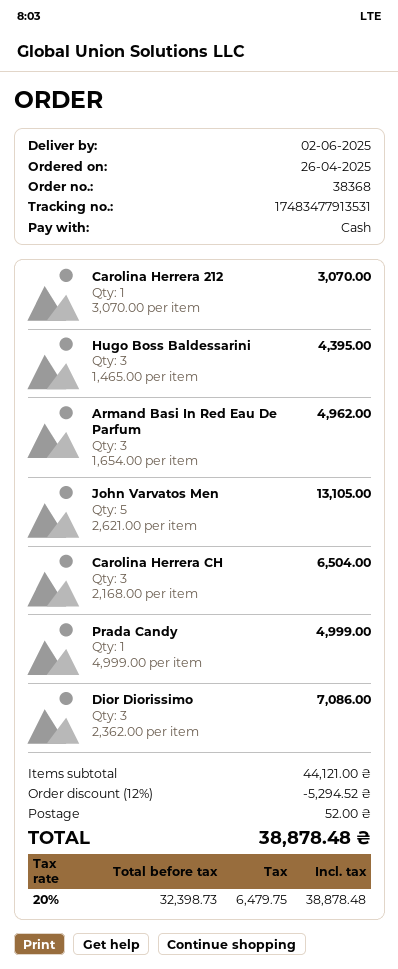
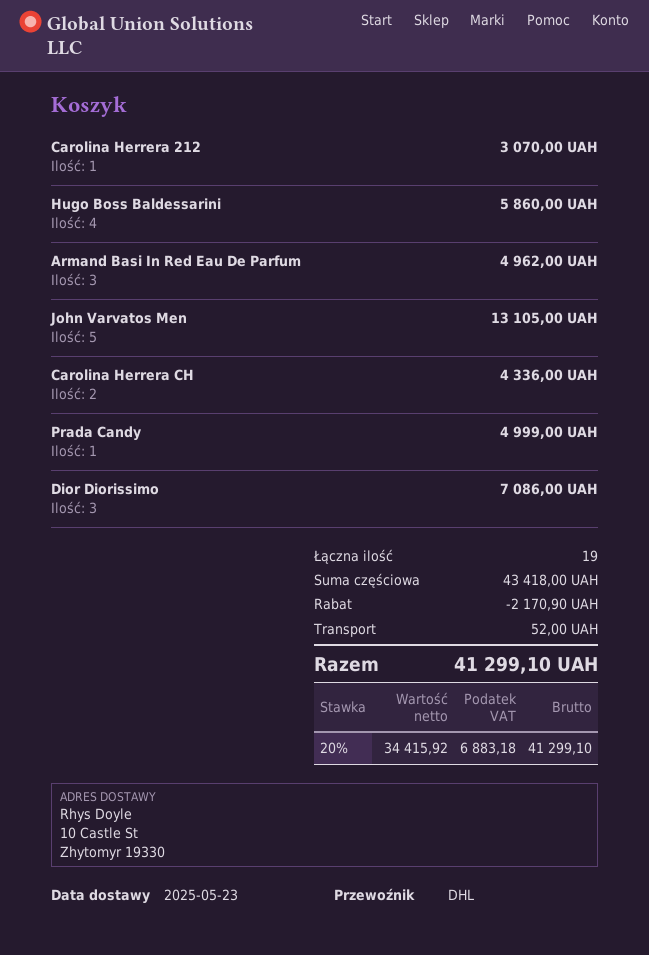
delivery date: 2025-06-02 -> 2025-05-23
Hugo Boss Baldessarini: 3 for 4395.00 -> 4 for 5860.00
Carolina Herrera CH: 3 for 6504.00 -> 2 for 4336.00
subtotal: 44121.00 -> 43418.00
discount: 5294.52 -> 2170.90
net: 32398.73 -> 34415.92
tax: 20% = 6479.75 -> 20% = 6883.18
total: 38878.48 -> 41299.10

